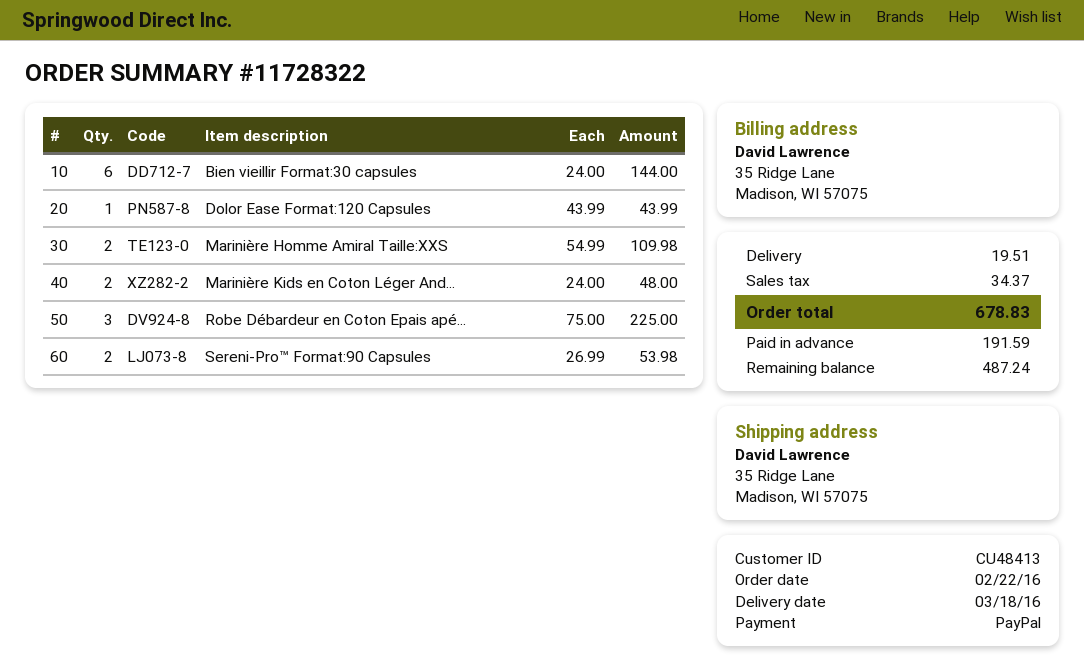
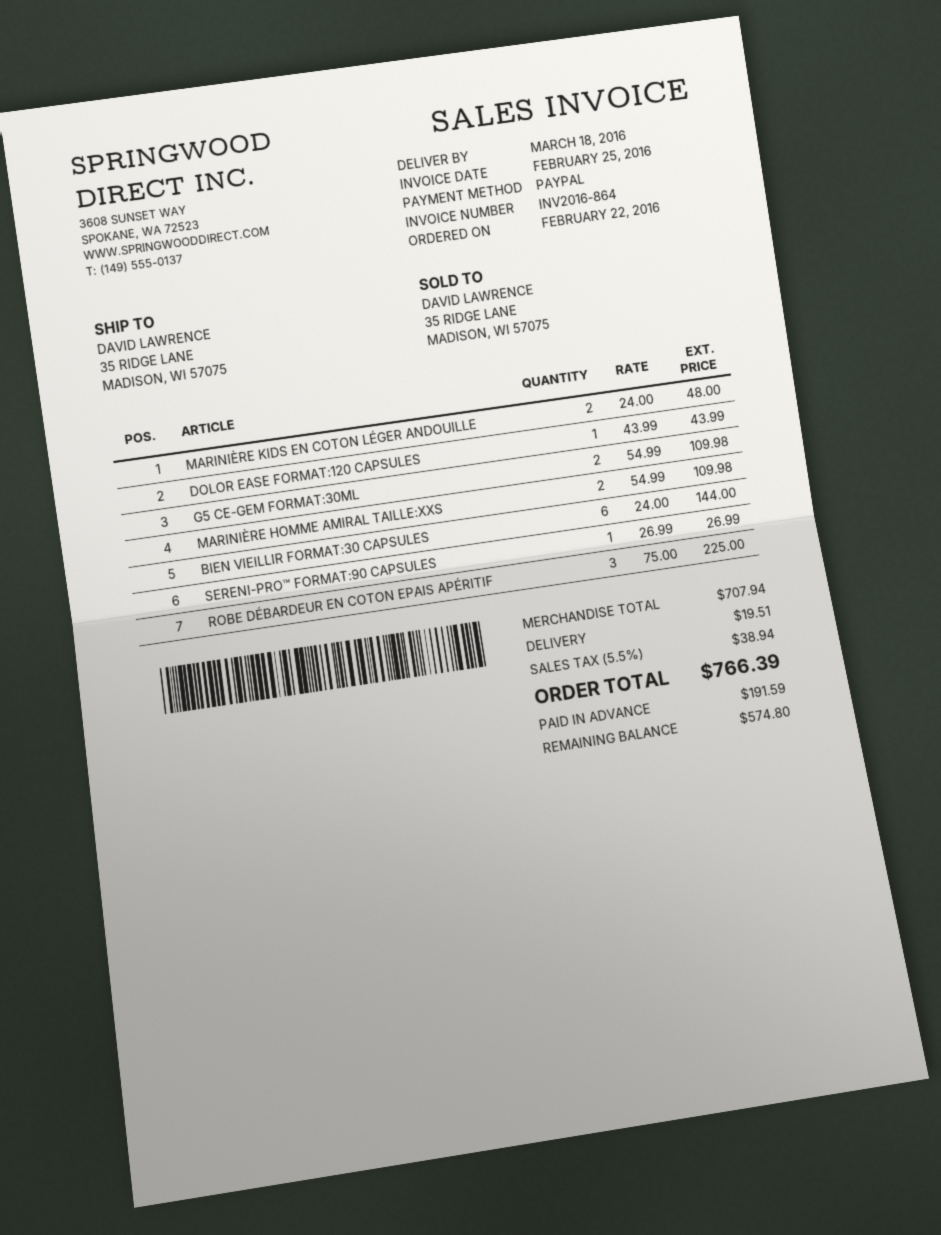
Sereni-Pro™ Format:90 Capsules: 2 x 26.99 = 53.98 -> 1 x 26.99 = 26.99
G5 CE-GEM FORMAT:30ML: none -> 2 x 54.99 = 109.98
tax: 34.37 -> 38.94
total: 678.83 -> 766.39
balance: 487.24 -> 574.80

